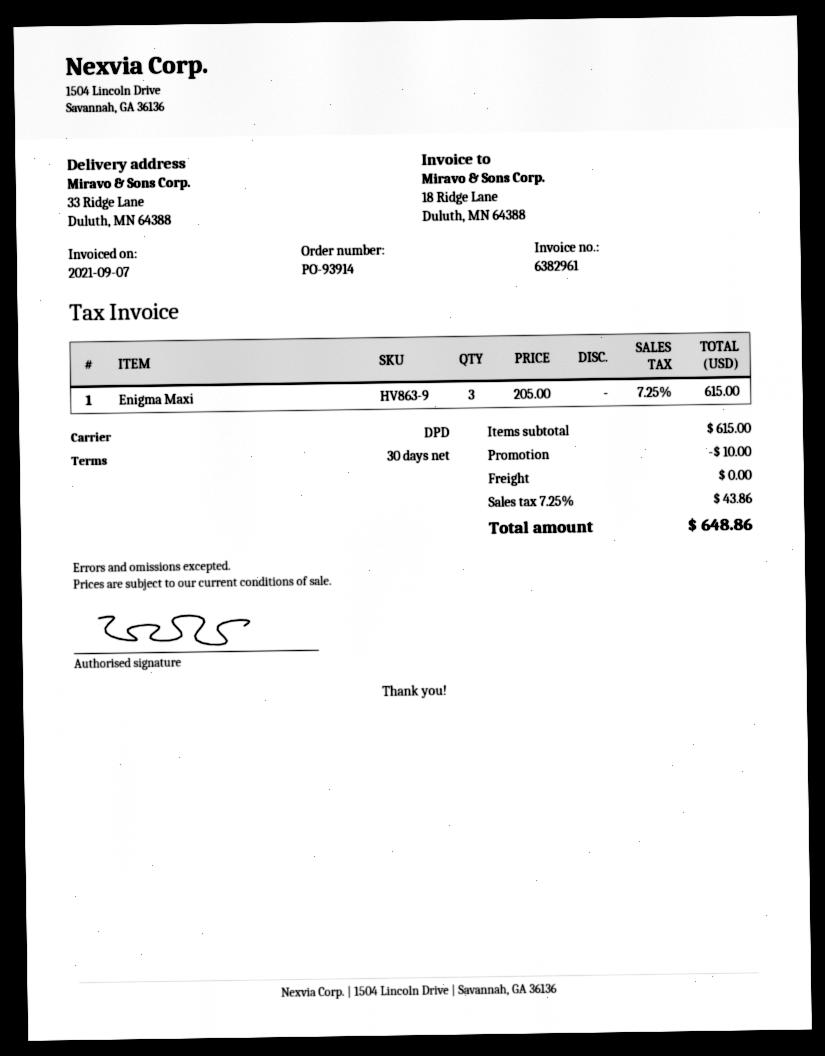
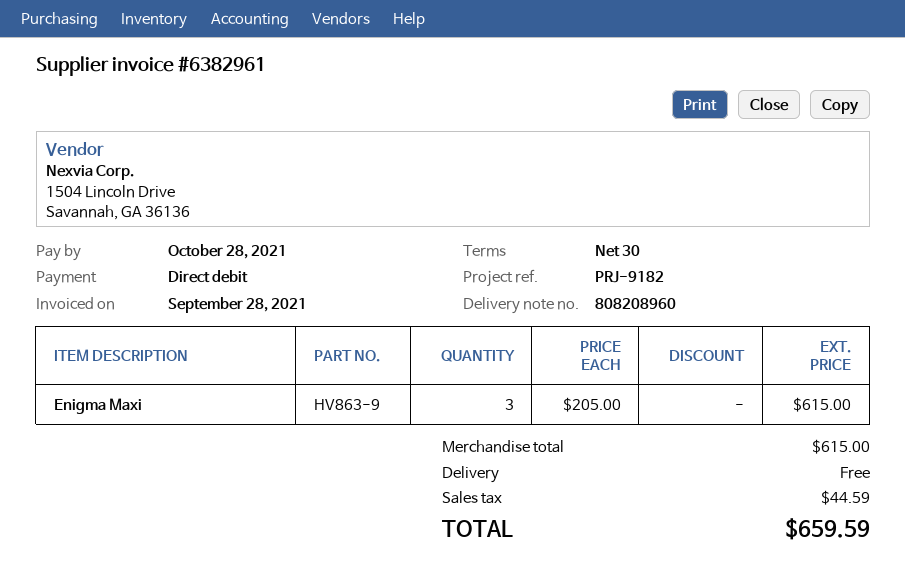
invoice date: 2021-09-07 -> 2021-09-28
discount: 10.00 -> none
tax: 43.86 -> 44.59
total: 648.86 -> 659.59

